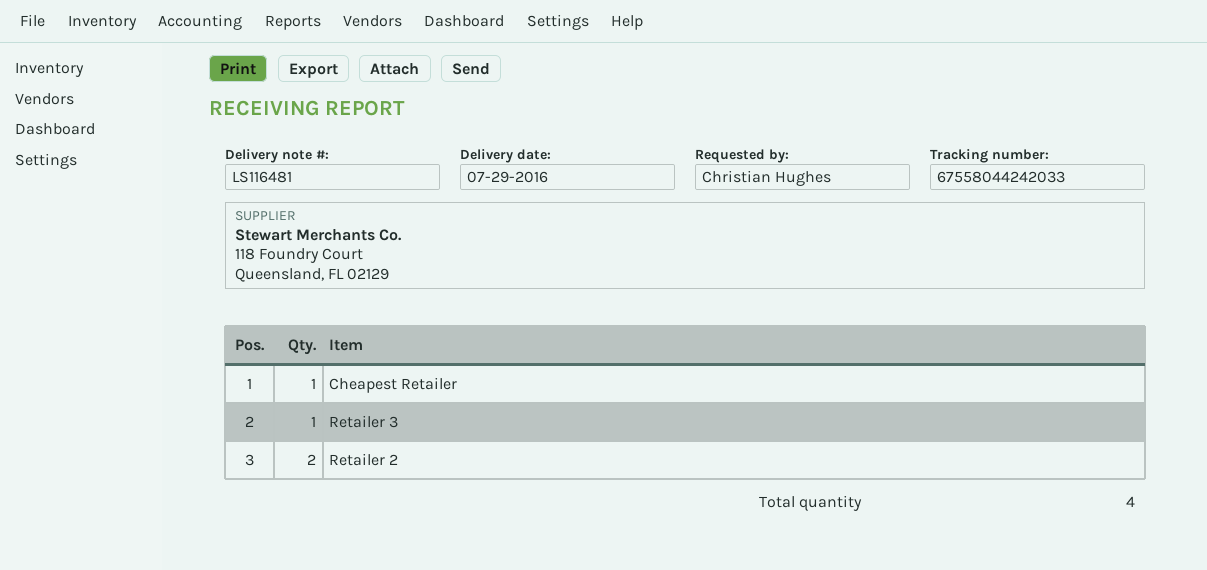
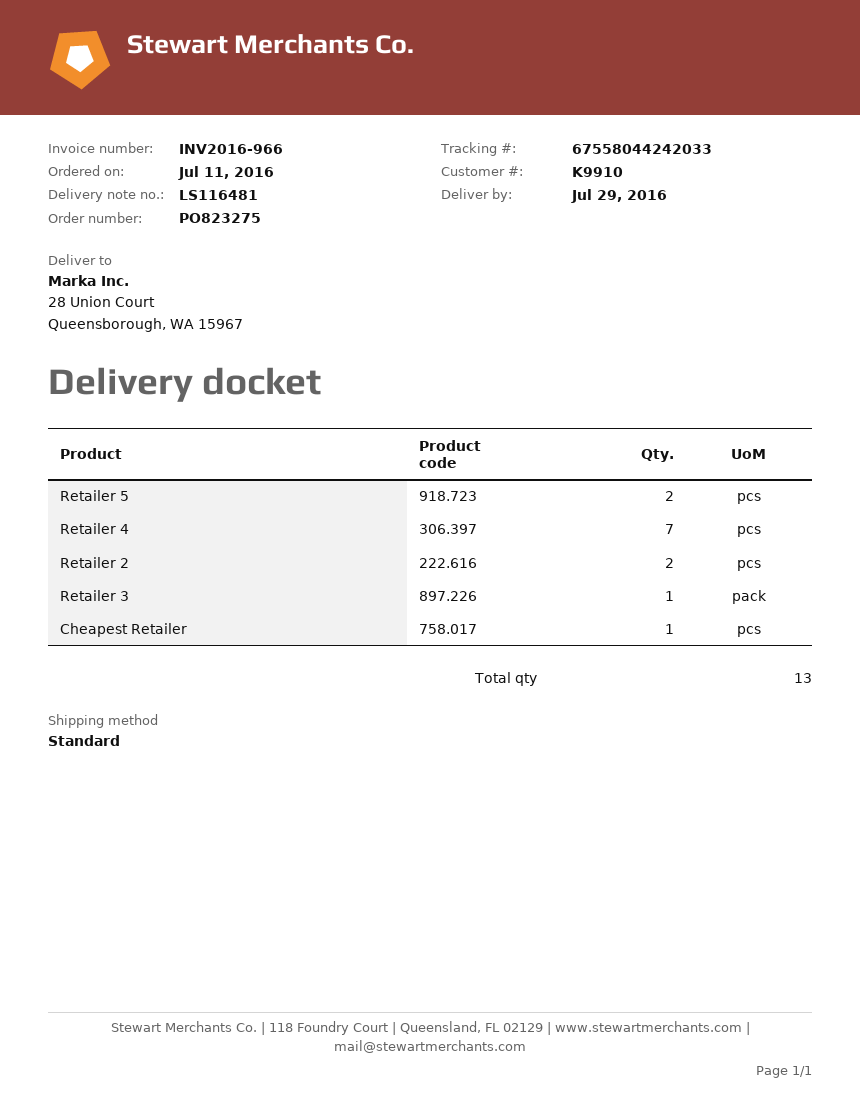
Retailer 5: none -> 2
Retailer 4: none -> 7
total quantity: 4 -> 13

